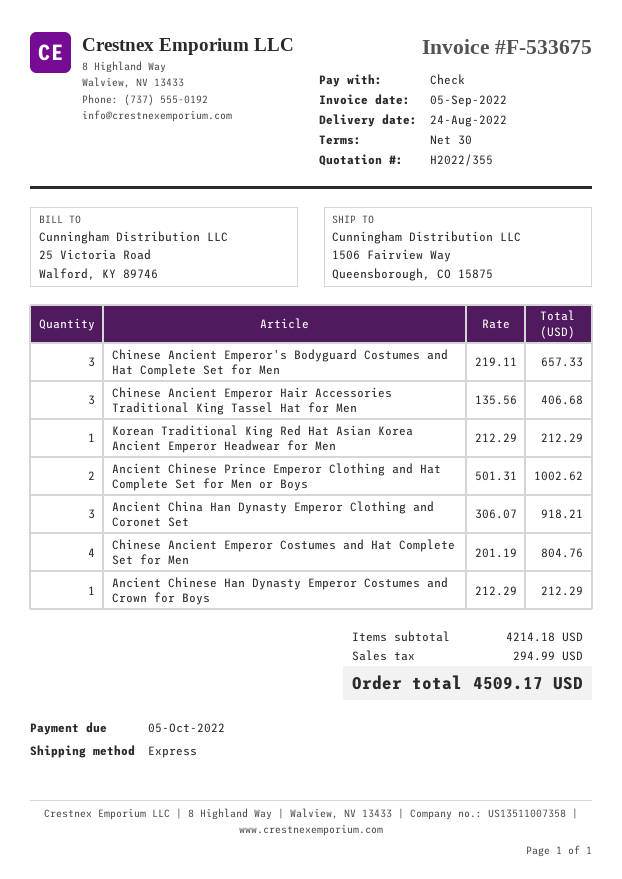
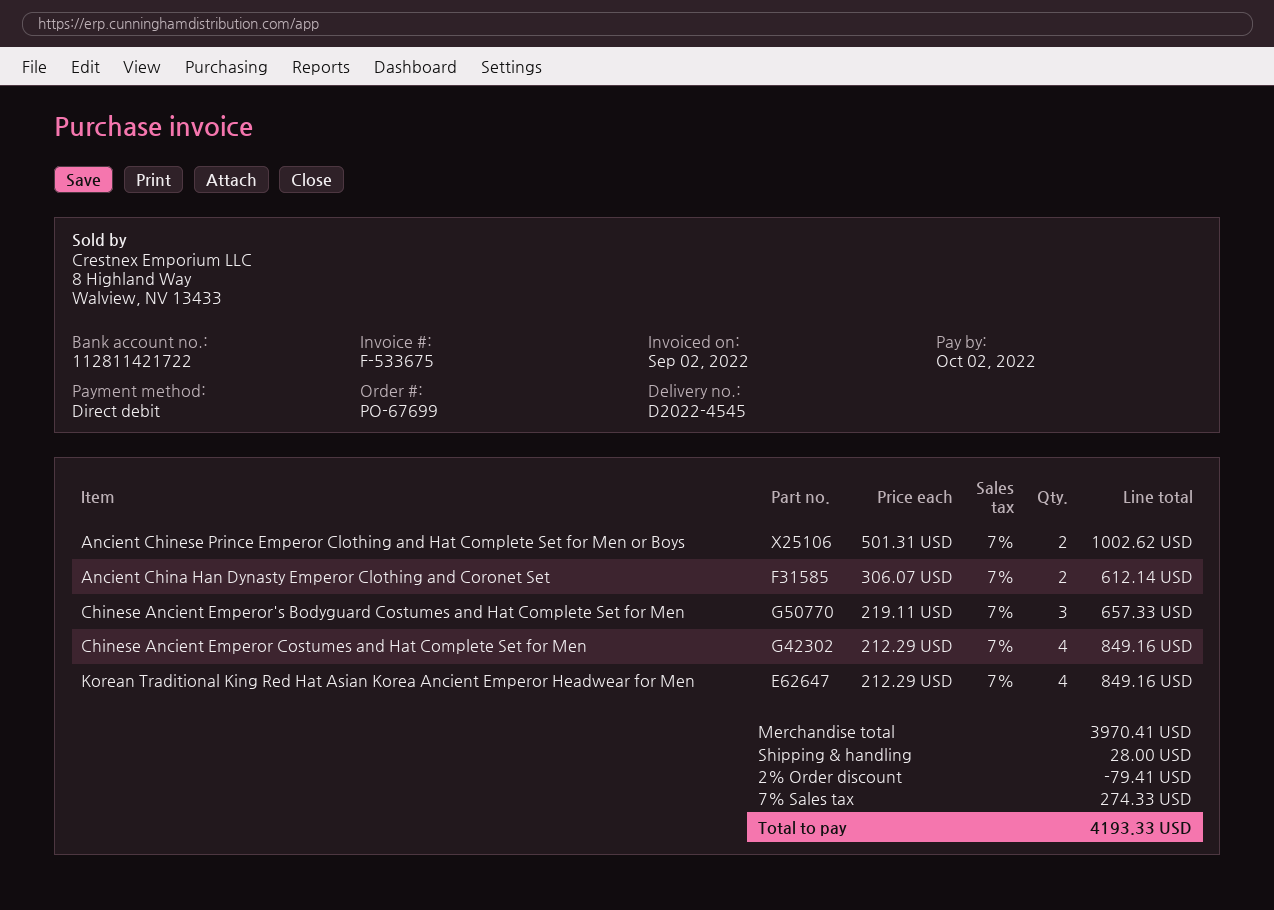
invoice date: 2022-09-05 -> 2022-09-02
due date: 2022-10-05 -> 2022-10-02
payment method: cheque -> direct debit
Chinese Ancient Emperor Hair Accessories Traditional King Tassel Hat for Men: 3 x 135.56 = 406.68 -> none
Korean Traditional King Red Hat Asian Korea Ancient Emperor Headwear for Men: 1 x 212.29 = 212.29 -> 4 x 212.29 = 849.16
Ancient China Han Dynasty Emperor Clothing and Coronet Set: 3 x 306.07 = 918.21 -> 2 x 306.07 = 612.14
Chinese Ancient Emperor Costumes and Hat Complete Set for Men: 4 x 201.19 = 804.76 -> 4 x 212.29 = 849.16
Ancient Chinese Han Dynasty Emperor Costumes and Crown for Boys: 1 x 212.29 = 212.29 -> none
subtotal: 4214.18 -> 3970.41
discount: none -> 2% = 79.41
shipping: none -> 28.00
tax: 294.99 -> 274.33
total: 4509.17 -> 4193.33

